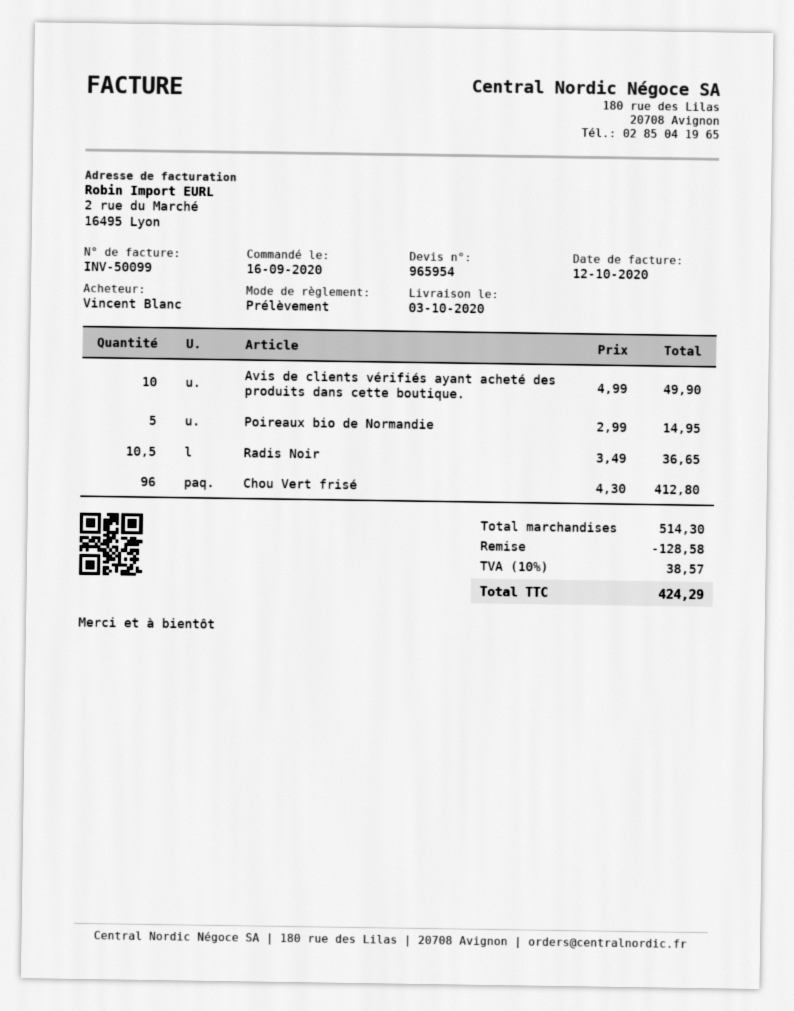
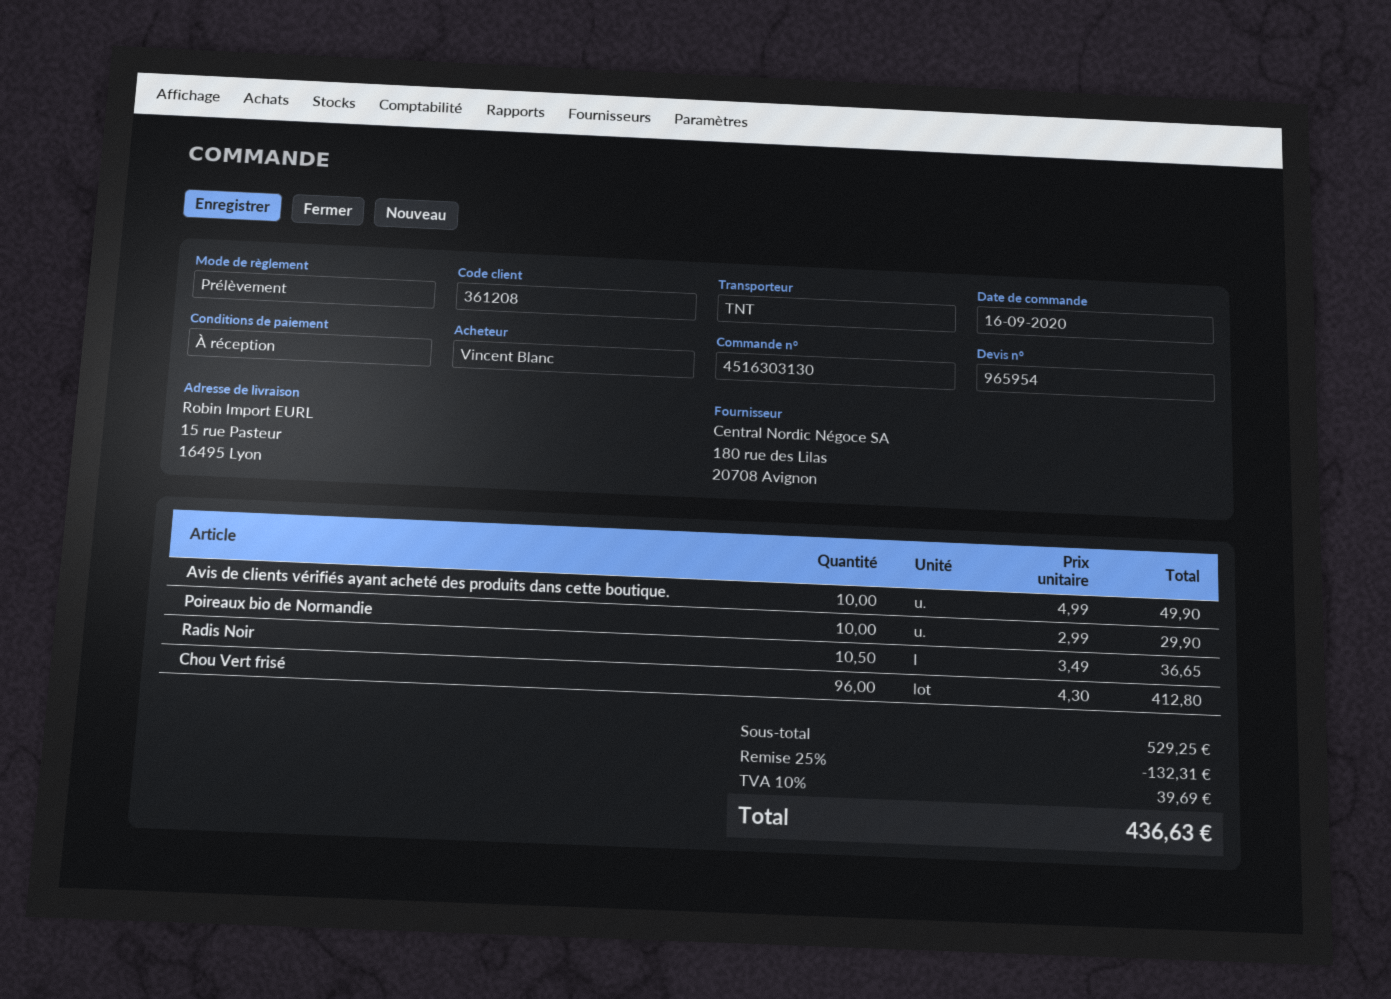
Poireaux bio de Normandie: 5 x 2.99 = 14.95 -> 10 x 2.99 = 29.90
subtotal: 514.30 -> 529.25
discount: 128.58 -> 132.31
tax: 10% = 38.57 -> 10% = 39.69
total: 424.29 -> 436.63

